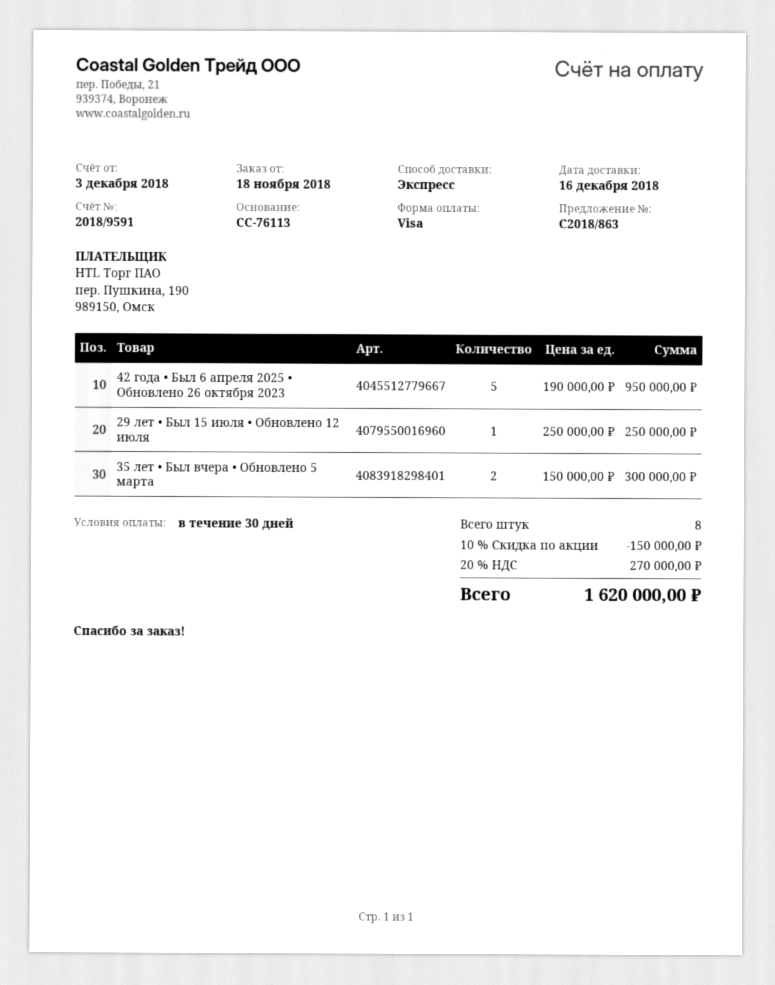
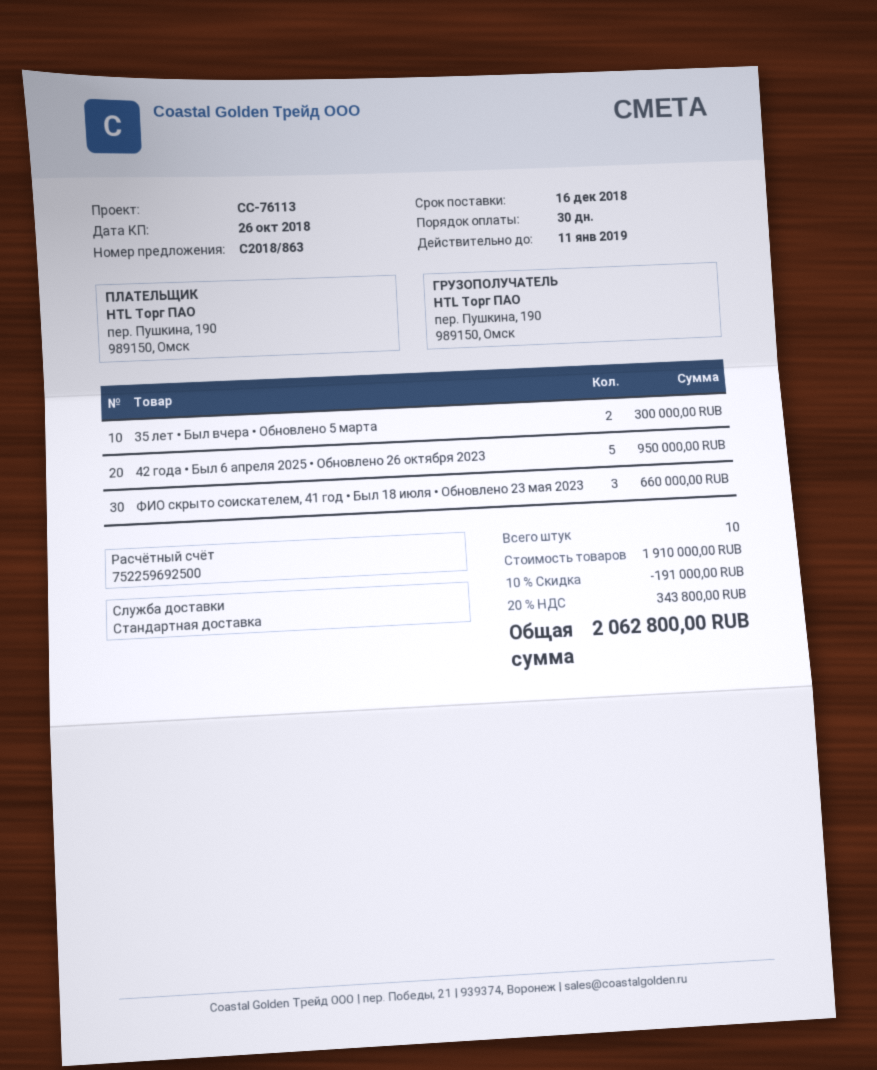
shipping method: express -> standard
29 лет • Был 15 июля • Обновлено 12 июля: 1 for 250000.00 -> none
ФИО скрыто соискателем, 41 год • Был 18 июля • Обновлено 23 мая 2023: none -> 3 for 660000.00
total quantity: 8 -> 10
discount: 10% = 150000.00 -> 10% = 191000.00
tax: 20% = 270000.00 -> 20% = 343800.00
total: 1620000.00 -> 2062800.00

